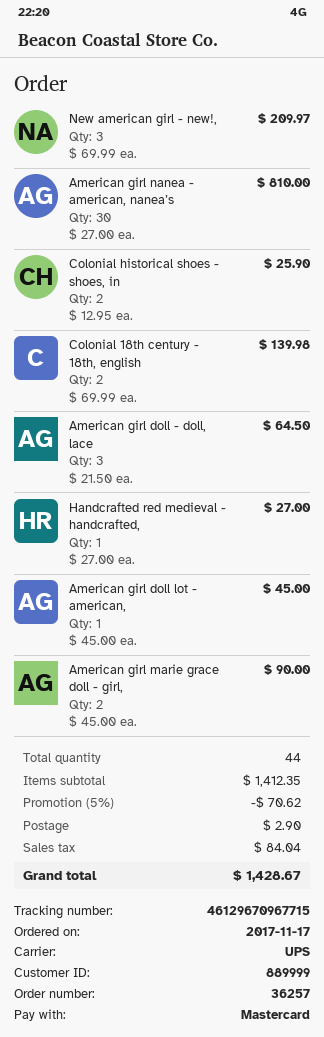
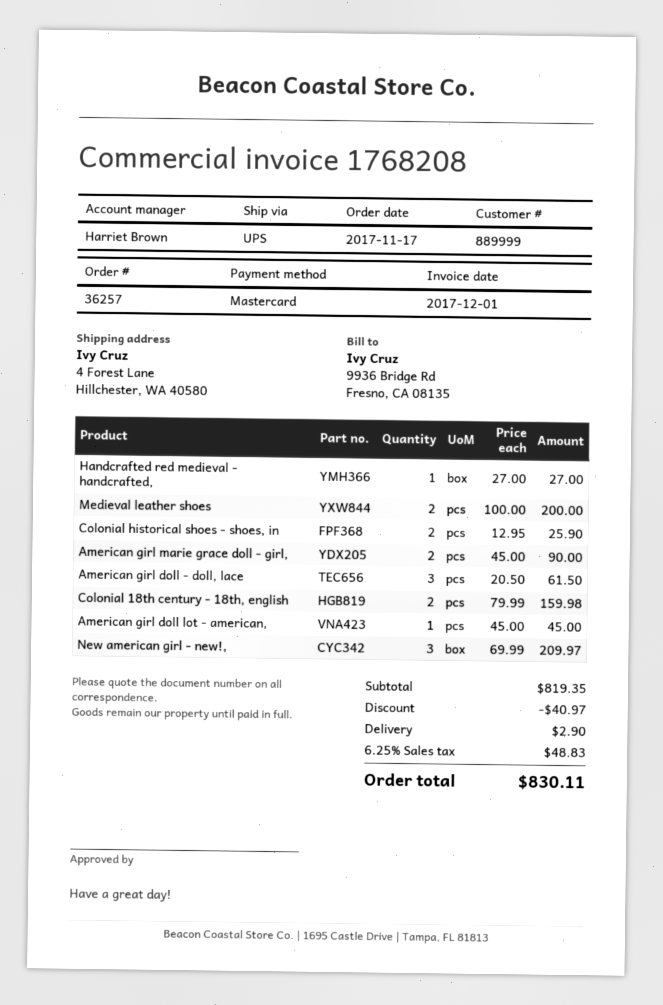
American girl nanea - american, nanea’s: 30 x 27.00 = 810.00 -> none
Colonial 18th century - 18th, english: 2 x 69.99 = 139.98 -> 2 x 79.99 = 159.98
American girl doll - doll, lace: 3 x 21.50 = 64.50 -> 3 x 20.50 = 61.50
Medieval leather shoes: none -> 2 x 100.00 = 200.00
subtotal: 1412.35 -> 819.35
discount: 70.62 -> 40.97
tax: 84.04 -> 48.83
total: 1428.67 -> 830.11

